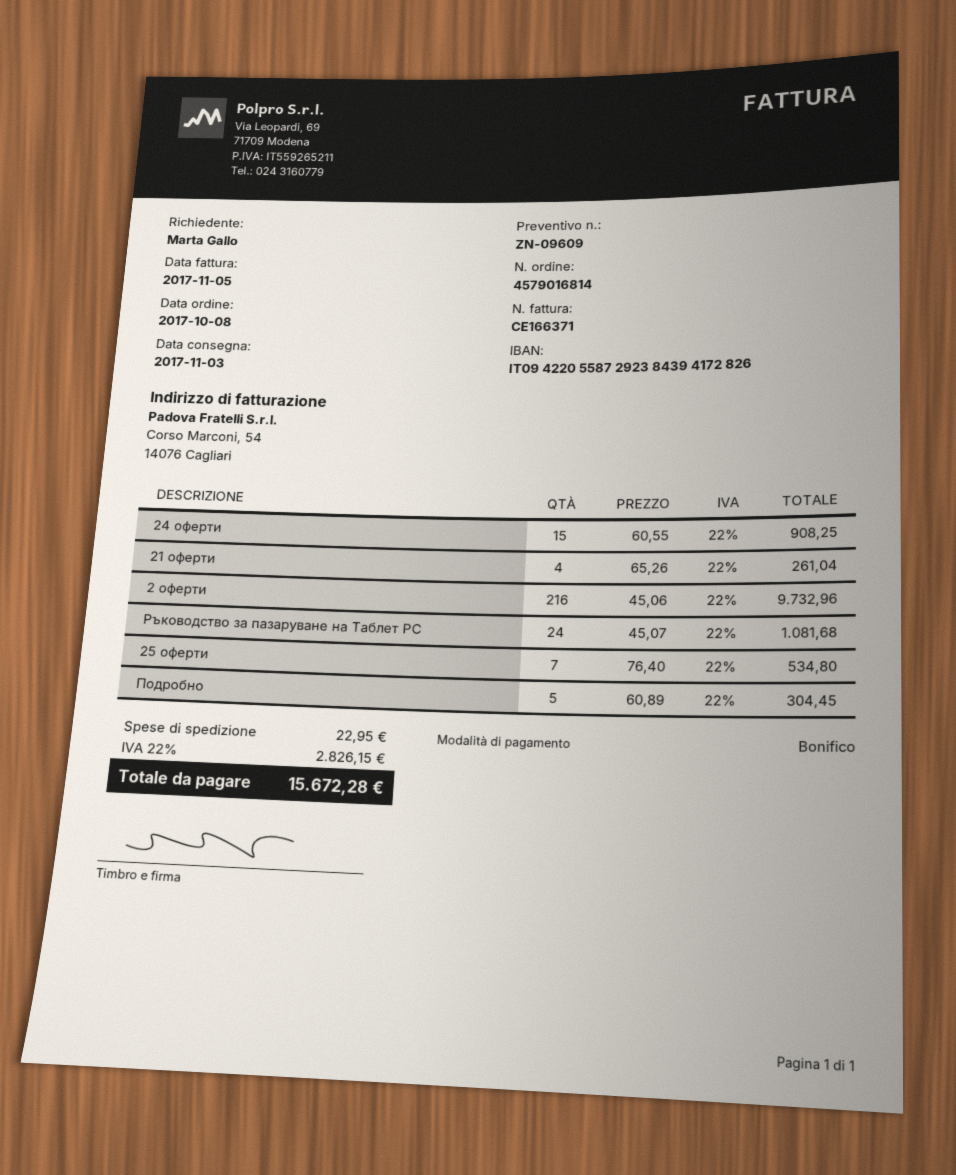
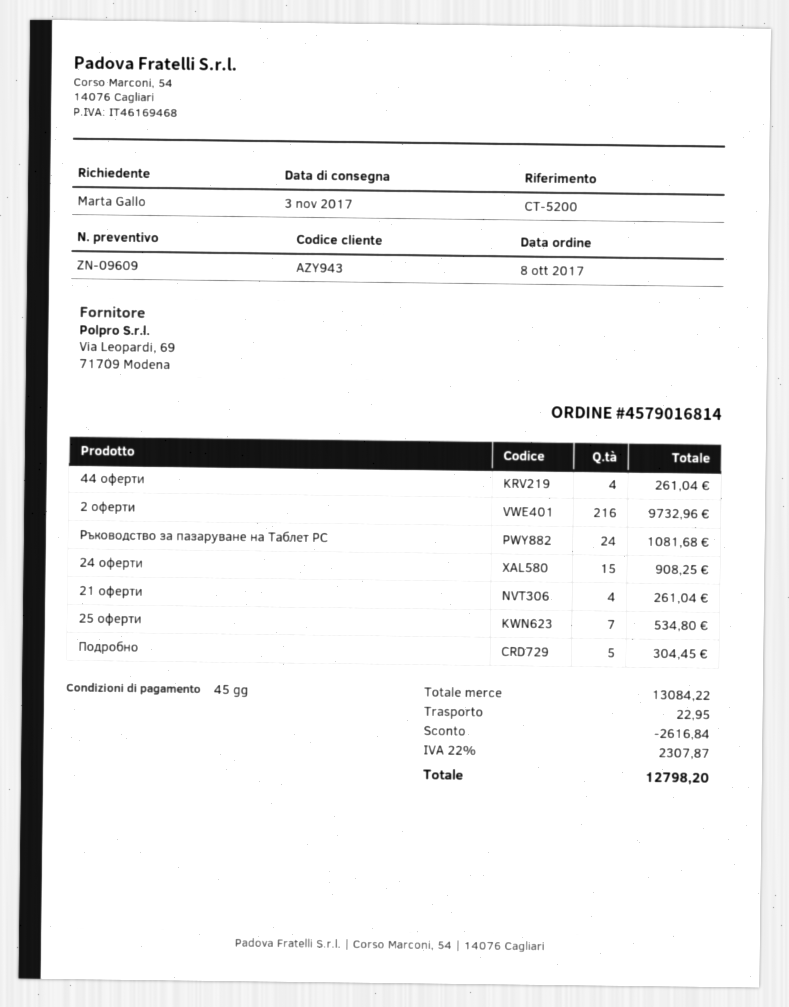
44 оферти: none -> 4 for 261.04
discount: none -> 2616.84
tax: 22% = 2826.15 -> 22% = 2307.87
total: 15672.28 -> 12798.20

